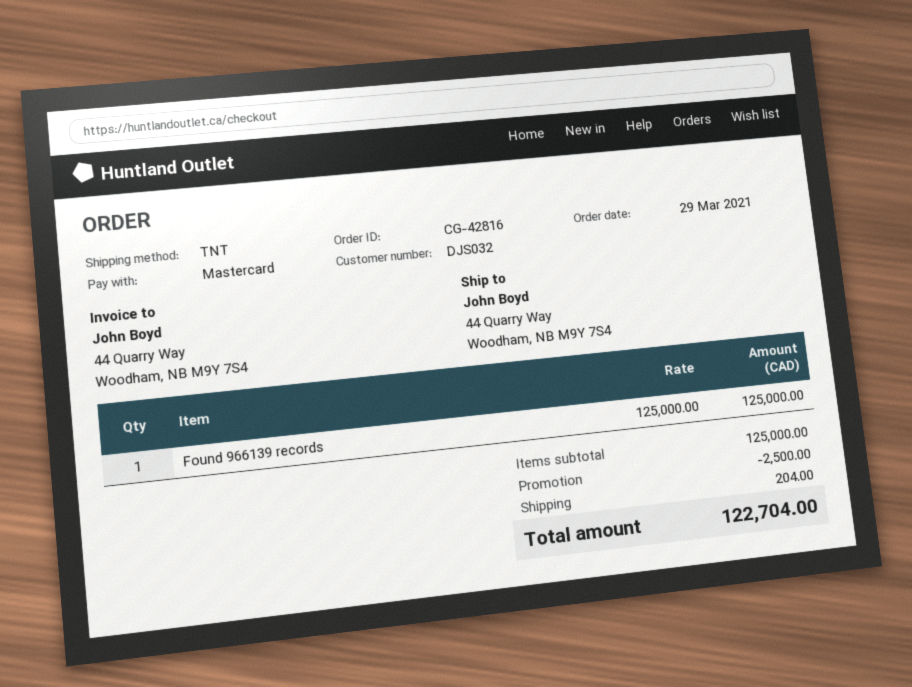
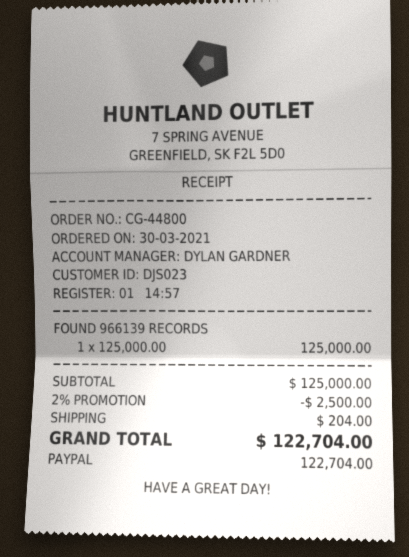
order number: CG-42816 -> CG-44800
order date: 2021-03-29 -> 2021-03-30
customer number: DJS032 -> DJS023
payment method: Mastercard -> PayPal

